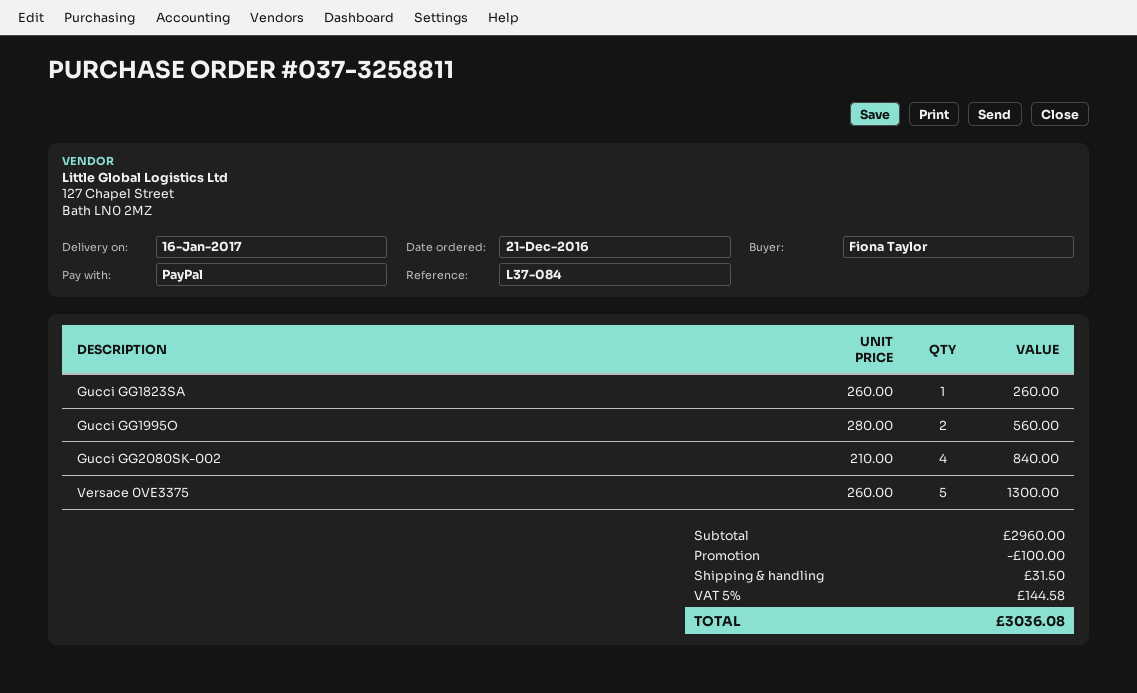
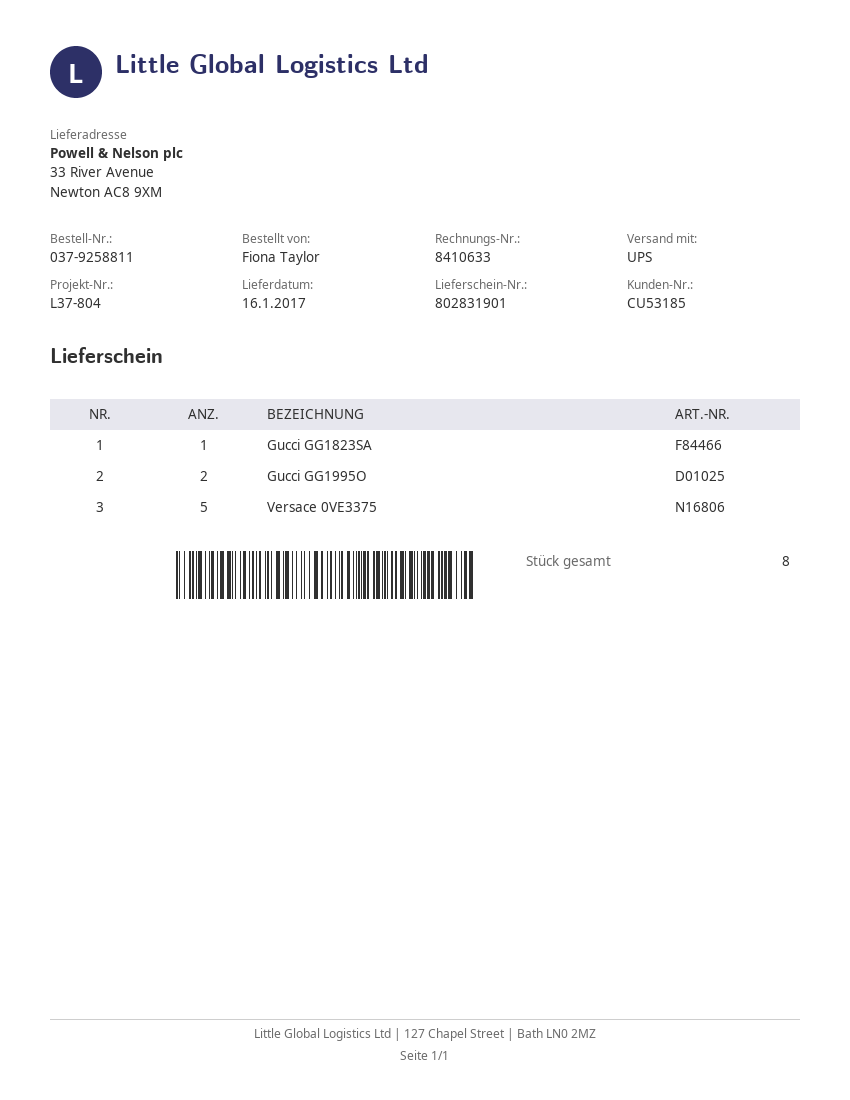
order number: 037-3258811 -> 037-9258811
reference: L37-084 -> L37-804
Gucci GG2080SK-002: 4 -> none

